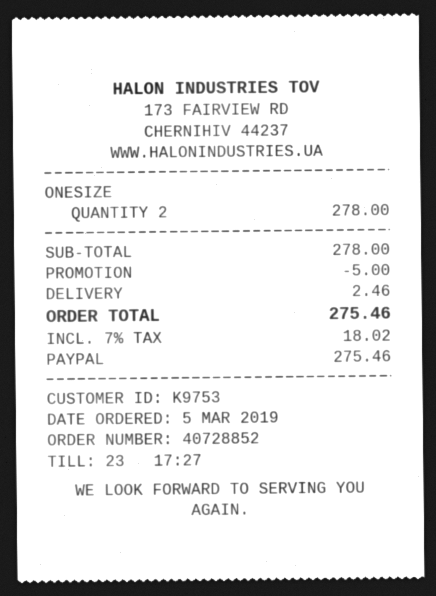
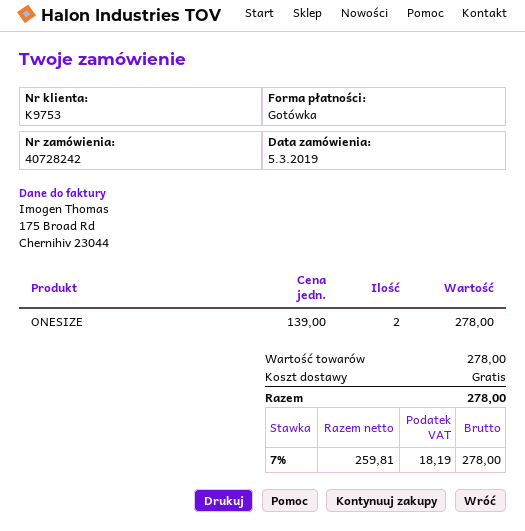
order number: 40728852 -> 40728242
payment method: PayPal -> cash
discount: 5.00 -> none
shipping: 2.46 -> 0.00
tax: 7% = 18.02 -> 7% = 18.19
total: 275.46 -> 278.00

